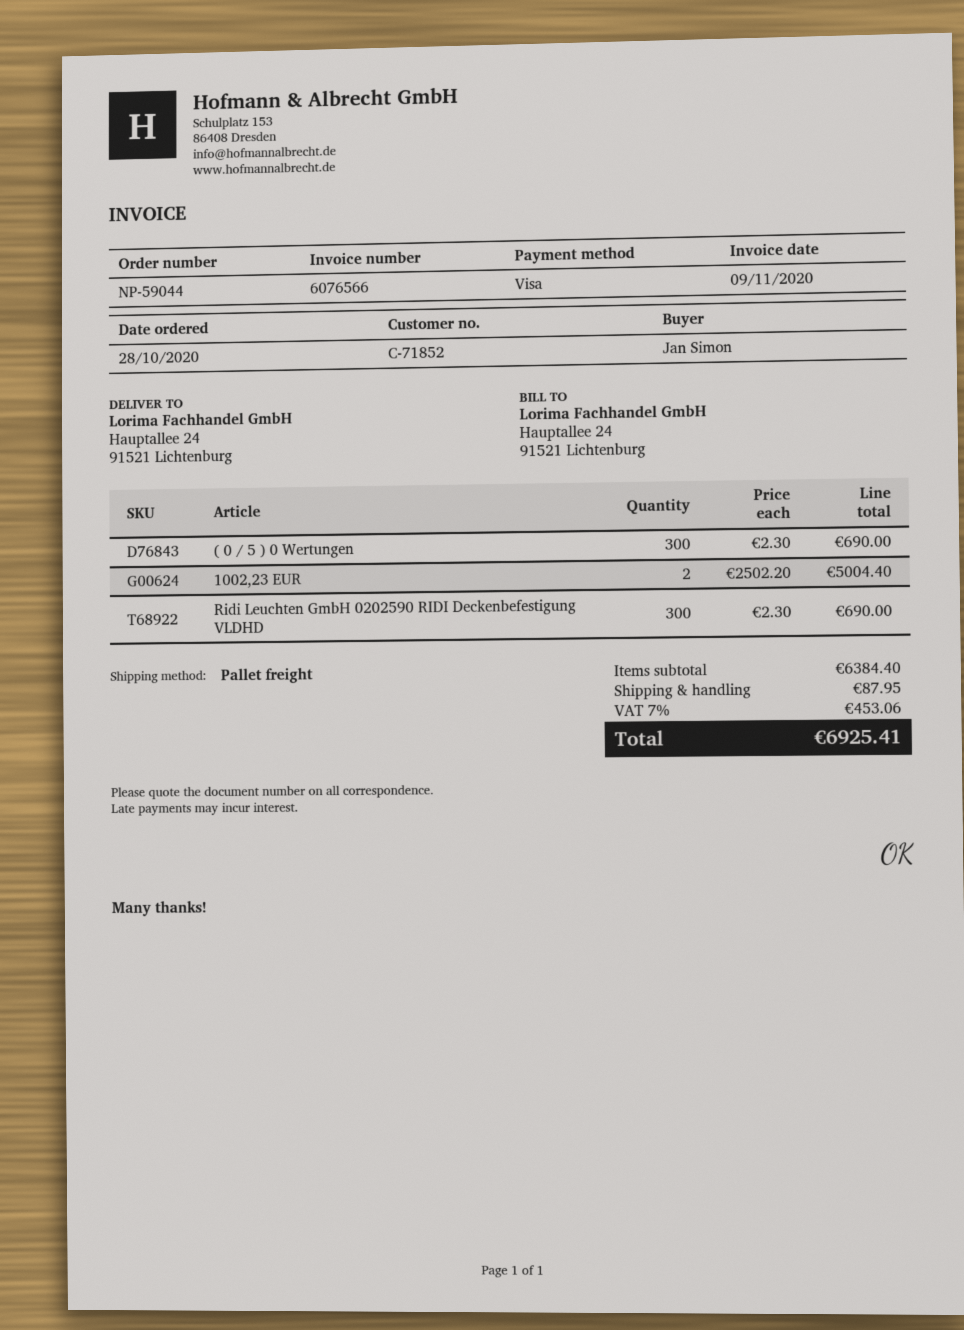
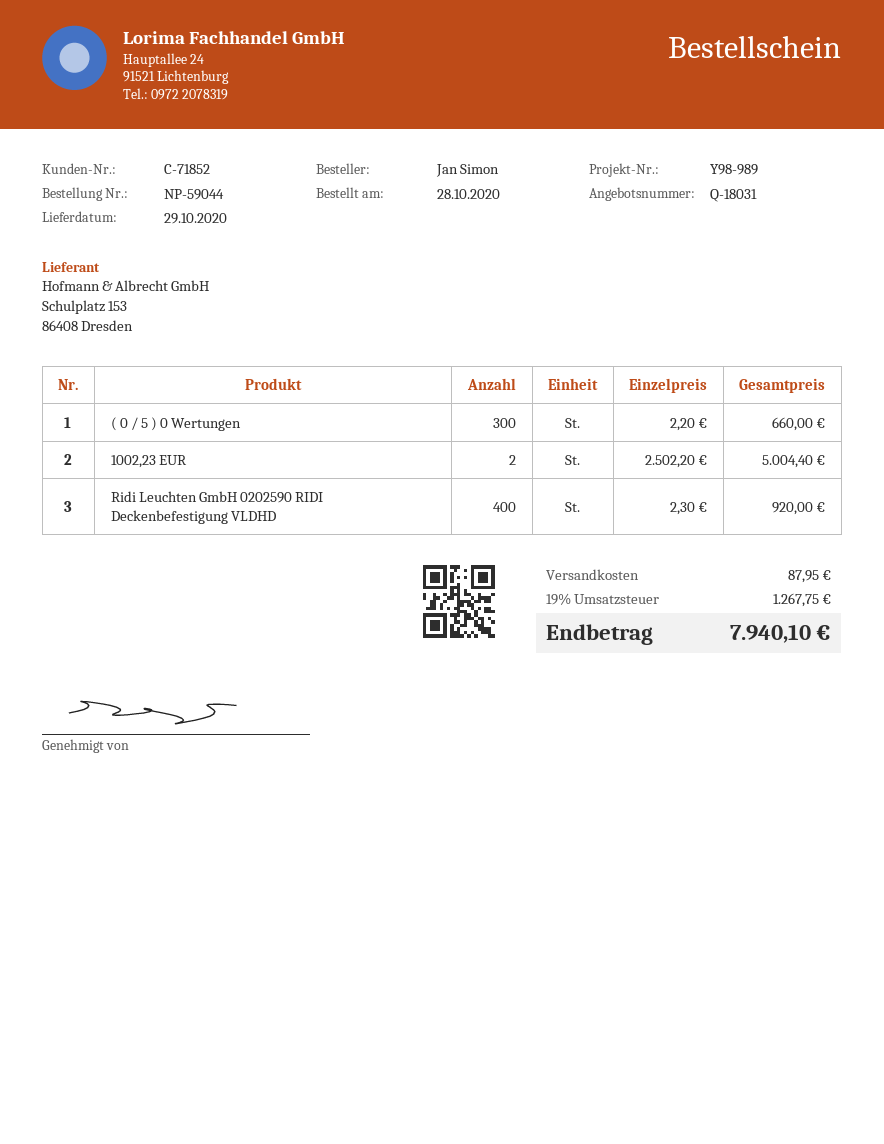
( 0 / 5 ) 0 Wertungen: 300 x 2.30 = 690.00 -> 300 x 2.20 = 660.00
Ridi Leuchten GmbH 0202590 RIDI Deckenbefestigung VLDHD: 300 x 2.30 = 690.00 -> 400 x 2.30 = 920.00
tax: 7% = 453.06 -> 19% = 1267.75
total: 6925.41 -> 7940.10

